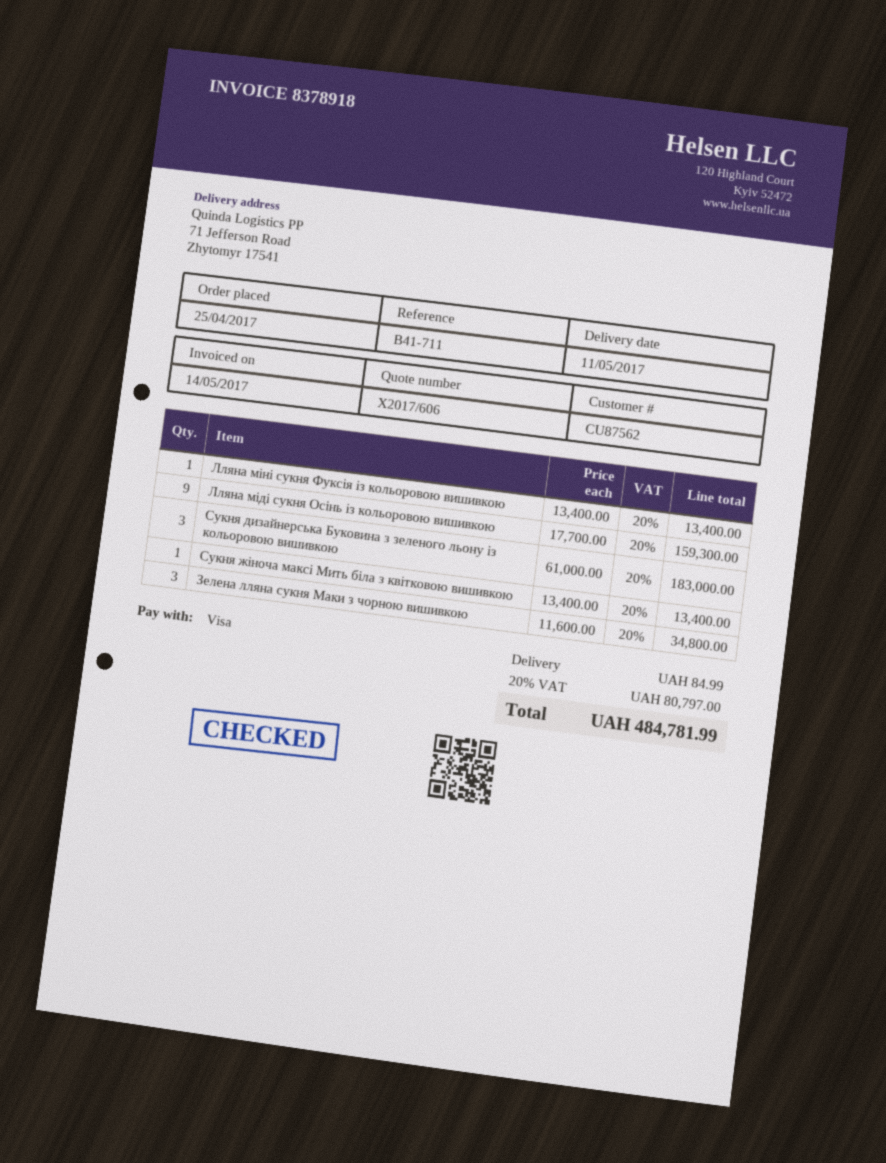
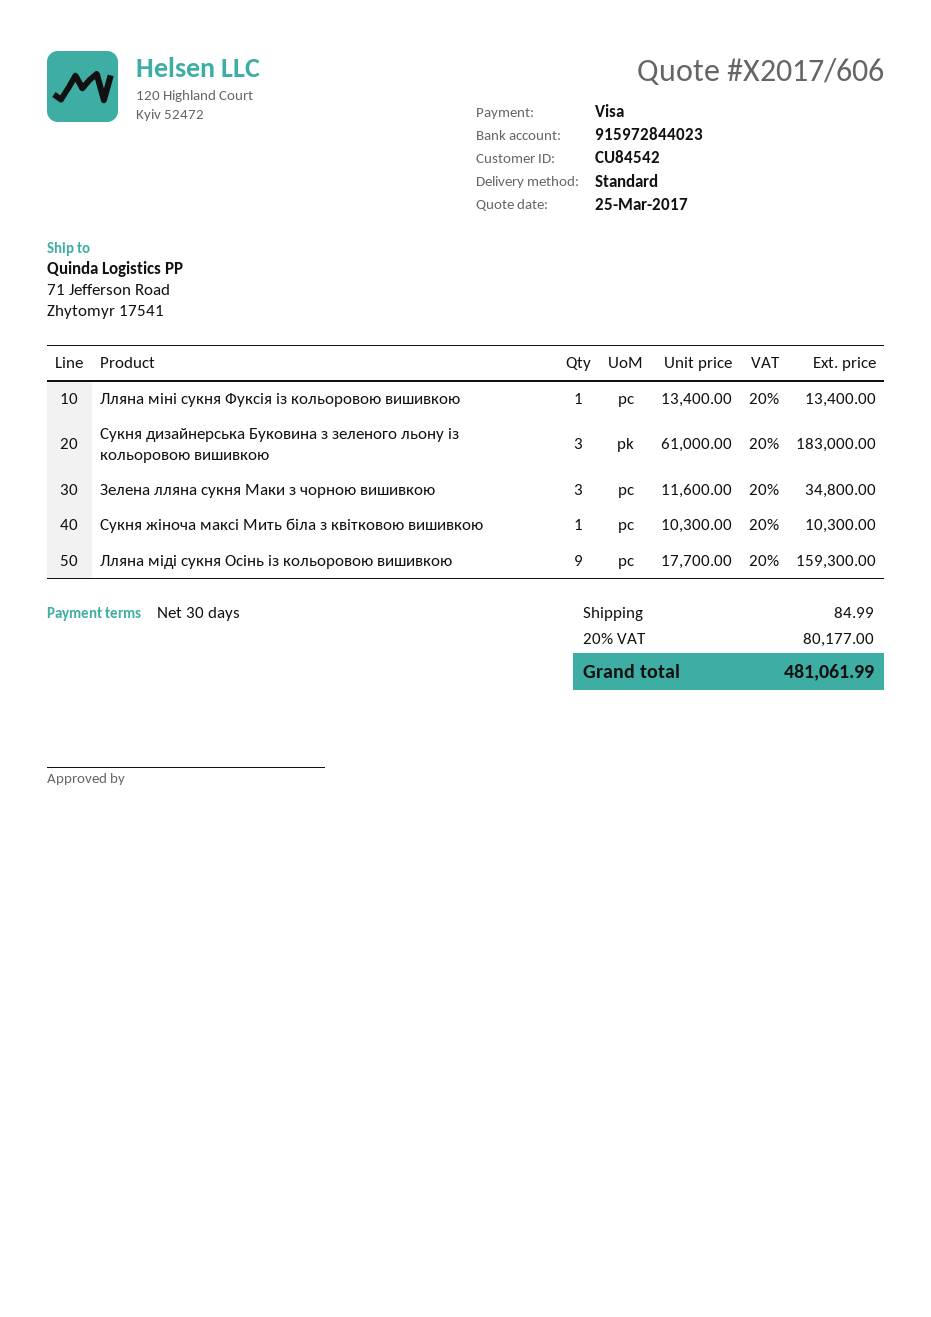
customer number: CU87562 -> CU84542
Сукня жіноча максі Мить біла з квітковою вишивкою: 1 x 13400.00 = 13400.00 -> 1 x 10300.00 = 10300.00
tax: 20% = 80797.00 -> 20% = 80177.00
total: 484781.99 -> 481061.99

